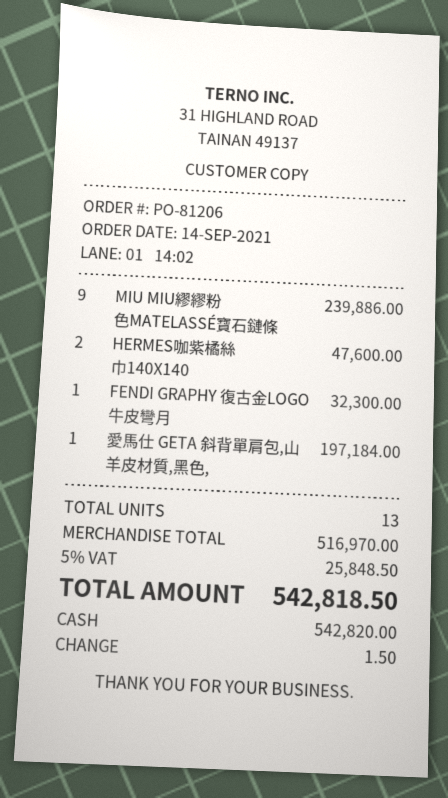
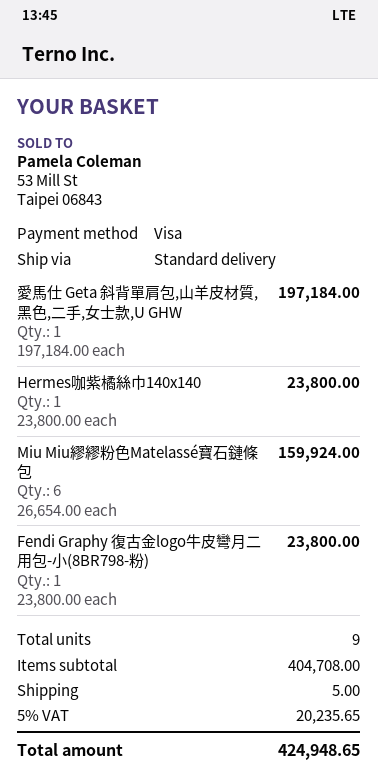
payment method: cash -> Visa
MIU MIU繆繆粉色MATELASSÉ寶石鏈條: 9 for 239886.00 -> 6 for 159924.00
HERMES咖紫橘絲巾140X140: 2 for 47600.00 -> 1 for 23800.00
FENDI GRAPHY 復古金LOGO牛皮彎月: 1 for 32300.00 -> 1 for 23800.00
total quantity: 13 -> 9
subtotal: 516970.00 -> 404708.00
shipping: none -> 5.00
tax: 5% = 25848.50 -> 5% = 20235.65
total: 542818.50 -> 424948.65

